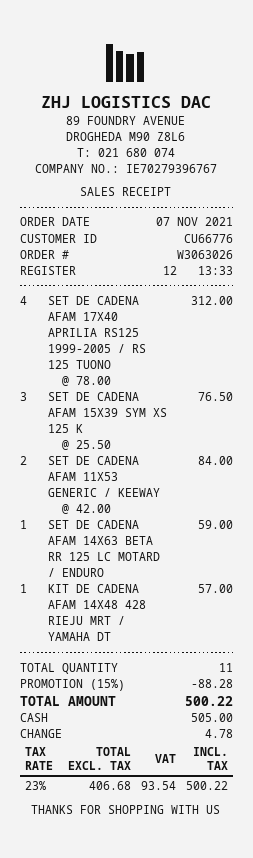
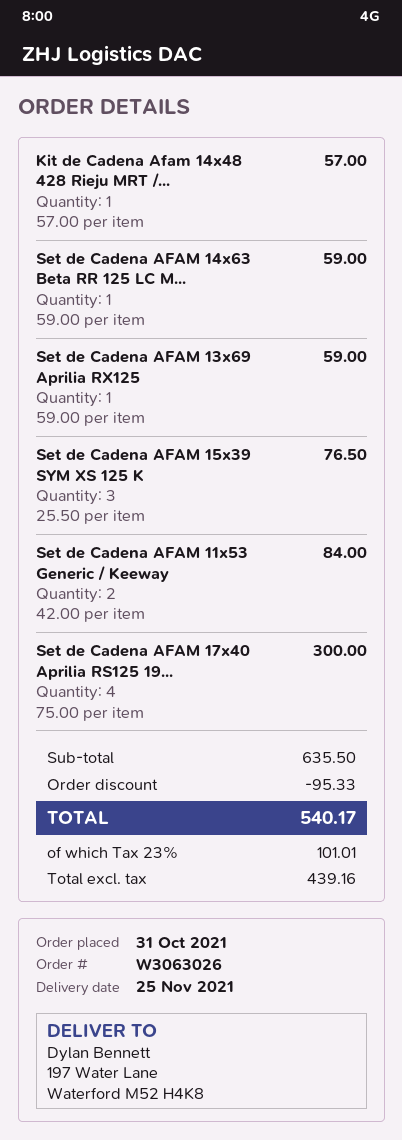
order date: 2021-11-07 -> 2021-10-31
SET DE CADENA AFAM 17X40 APRILIA RS125 1999-2005 / RS 125 TUONO: 4 x 78.00 = 312.00 -> 4 x 75.00 = 300.00
Set de Cadena AFAM 13x69 Aprilia RX125: none -> 1 x 59.00 = 59.00
discount: 88.28 -> 95.33
net: 406.68 -> 439.16
tax: 23% = 93.54 -> 23% = 101.01
total: 500.22 -> 540.17

